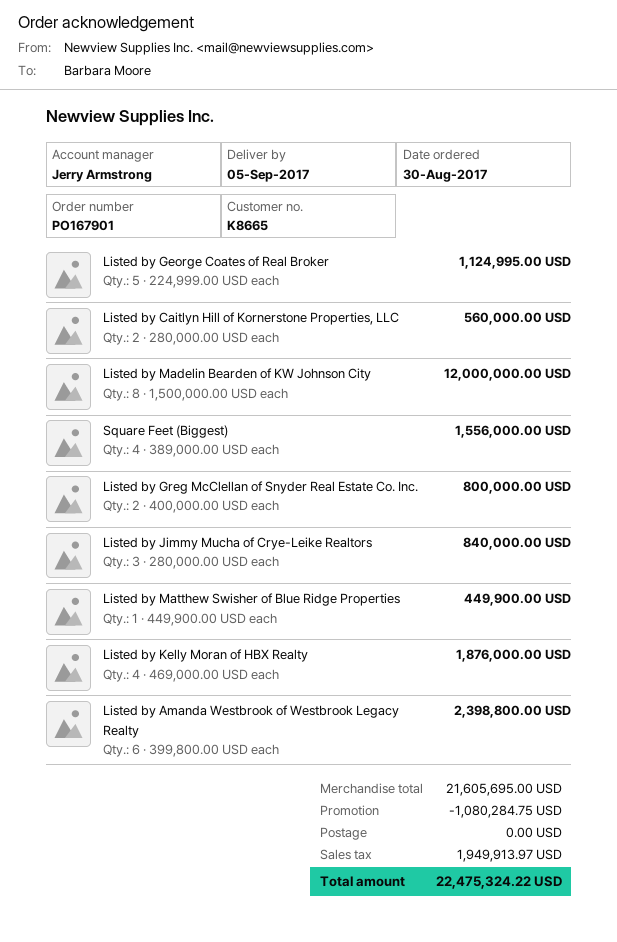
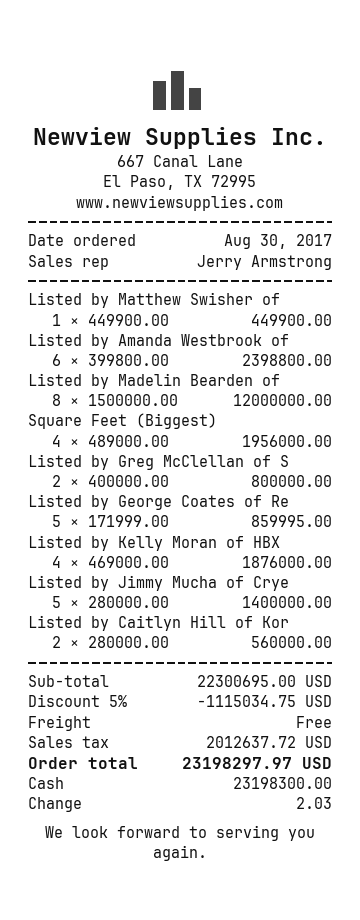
Listed by George Coates of Real Broker: 5 x 224999.00 = 1124995.00 -> 5 x 171999.00 = 859995.00
Square Feet (Biggest): 4 x 389000.00 = 1556000.00 -> 4 x 489000.00 = 1956000.00
Listed by Jimmy Mucha of Crye-Leike Realtors: 3 x 280000.00 = 840000.00 -> 5 x 280000.00 = 1400000.00
subtotal: 21605695.00 -> 22300695.00
discount: 1080284.75 -> 1115034.75
tax: 1949913.97 -> 2012637.72
total: 22475324.22 -> 23198297.97

